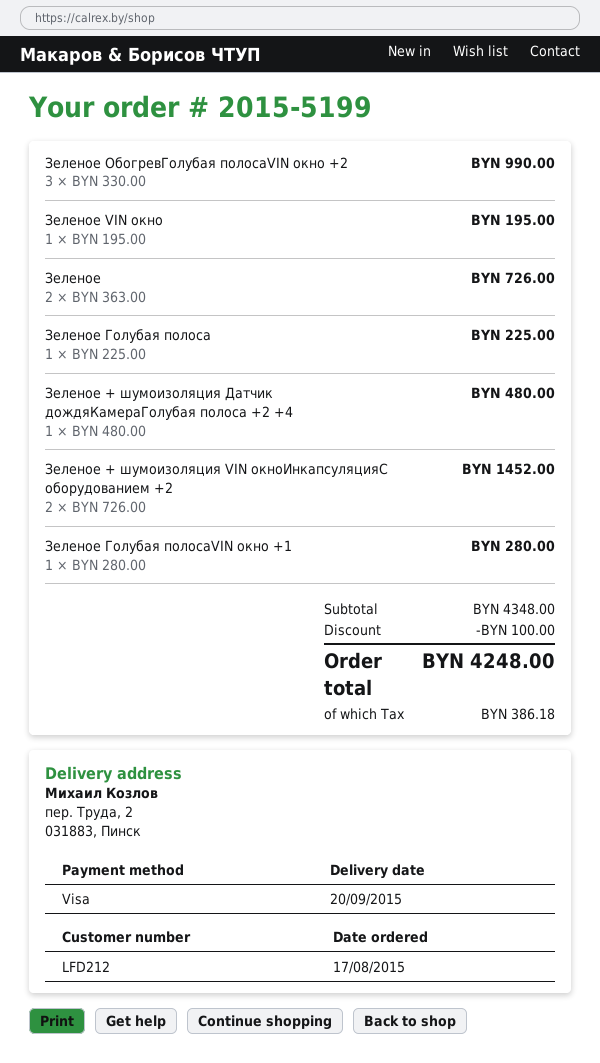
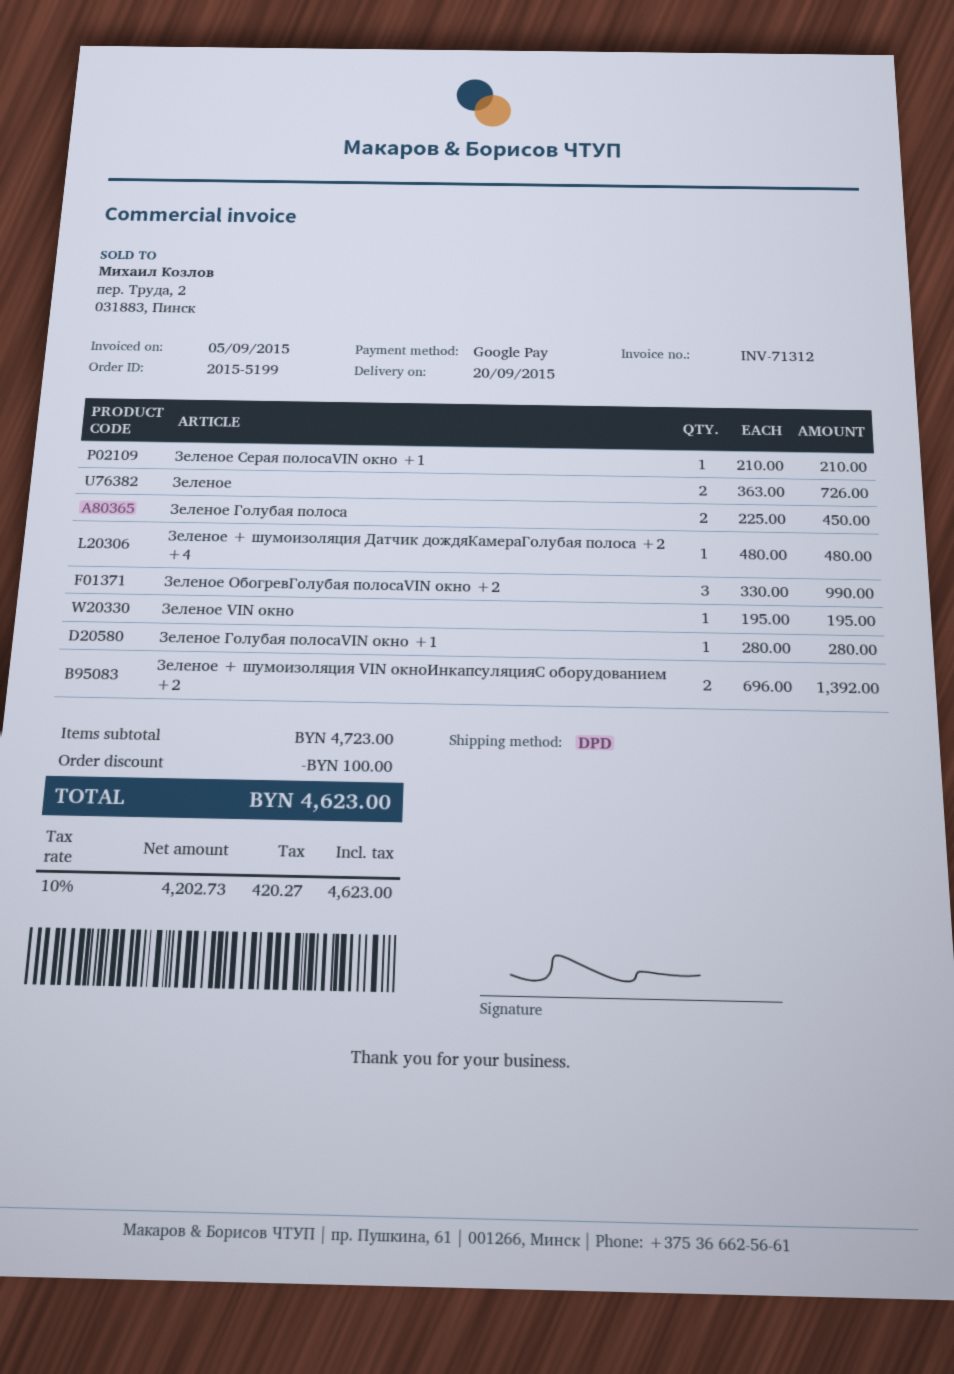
payment method: Visa -> Google Pay
Зеленое Голубая полоса: 1 x 225.00 = 225.00 -> 2 x 225.00 = 450.00
Зеленое + шумоизоляция VIN окноИнкапсуляцияС оборудованием +2: 2 x 726.00 = 1452.00 -> 2 x 696.00 = 1392.00
Зеленое Серая полосаVIN окно +1: none -> 1 x 210.00 = 210.00
subtotal: 4348.00 -> 4723.00
tax: 386.18 -> 420.27
total: 4248.00 -> 4623.00

